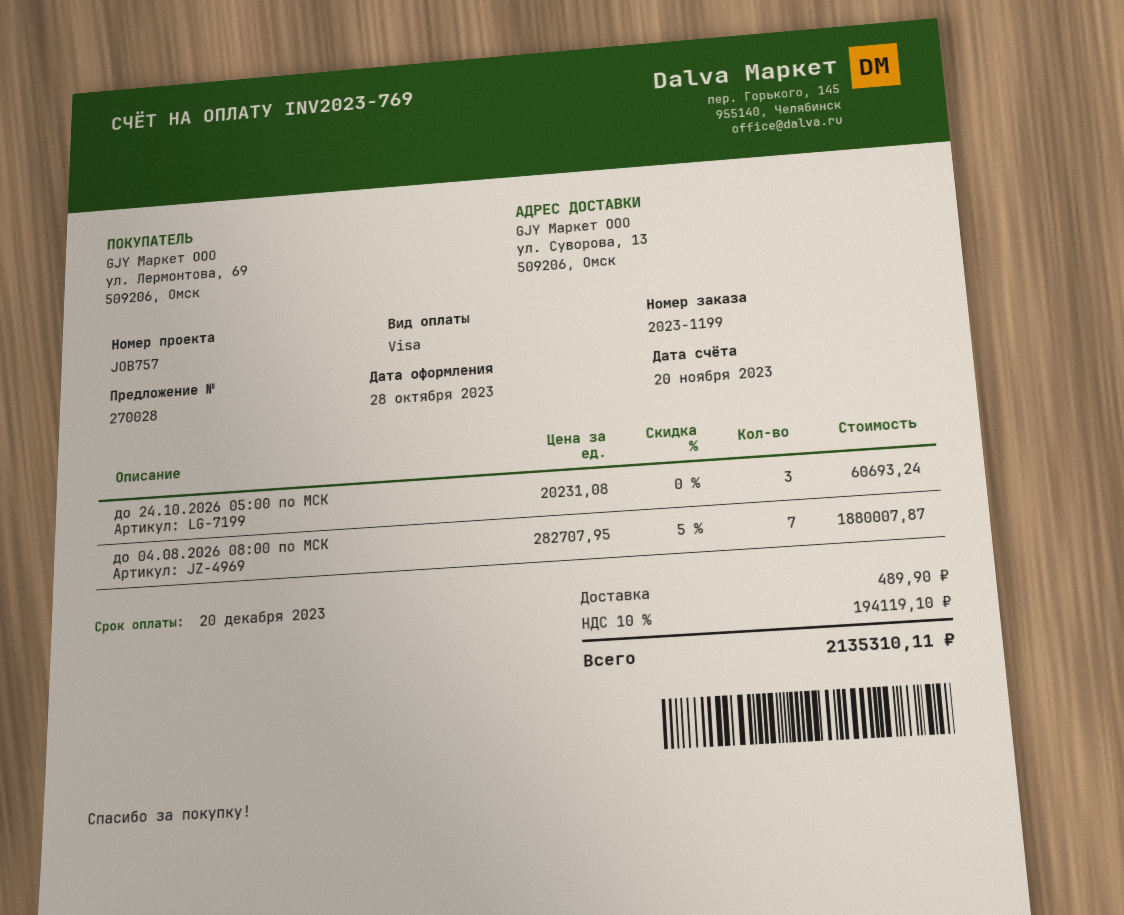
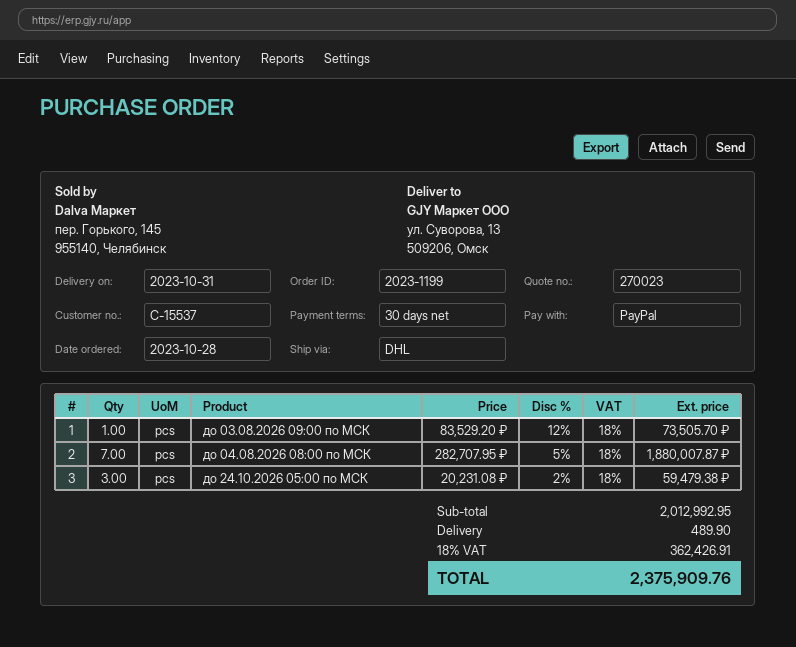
quote number: 270028 -> 270023
payment method: Visa -> PayPal
до 24.10.2026 05:00 по МСК: 3 x 20231.08 = 60693.24 -> 3 x 20231.08 - 2% = 59479.38
до 03.08.2026 09:00 по МСК: none -> 1 x 83529.20 - 12% = 73505.70
tax: 10% = 194119.10 -> 18% = 362426.91
total: 2135310.11 -> 2375909.76

